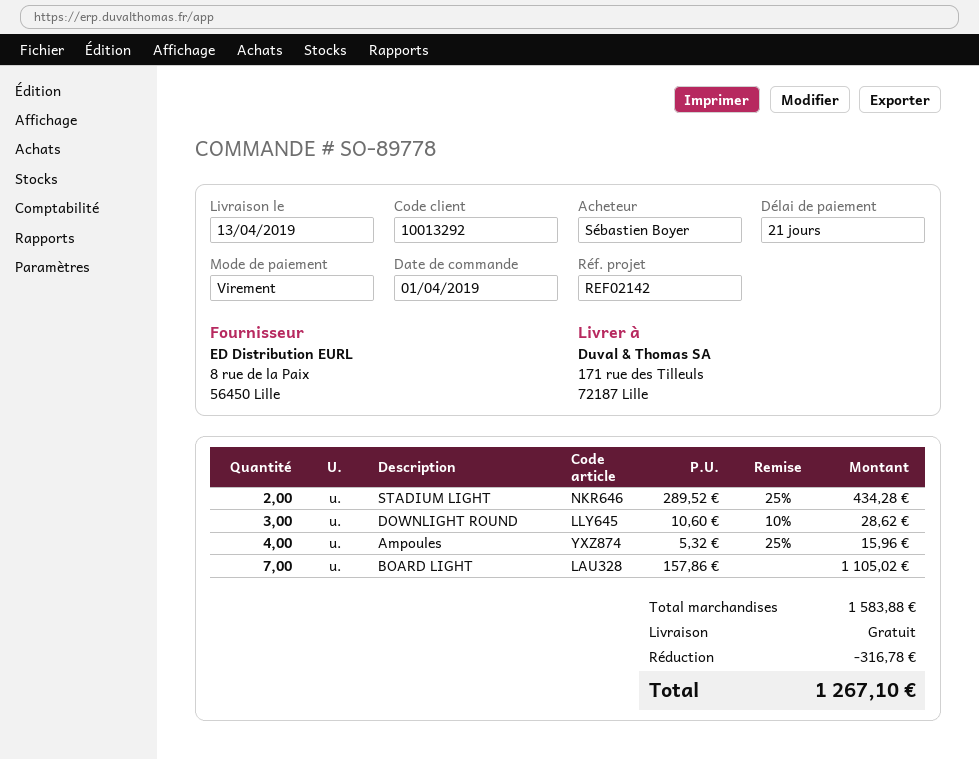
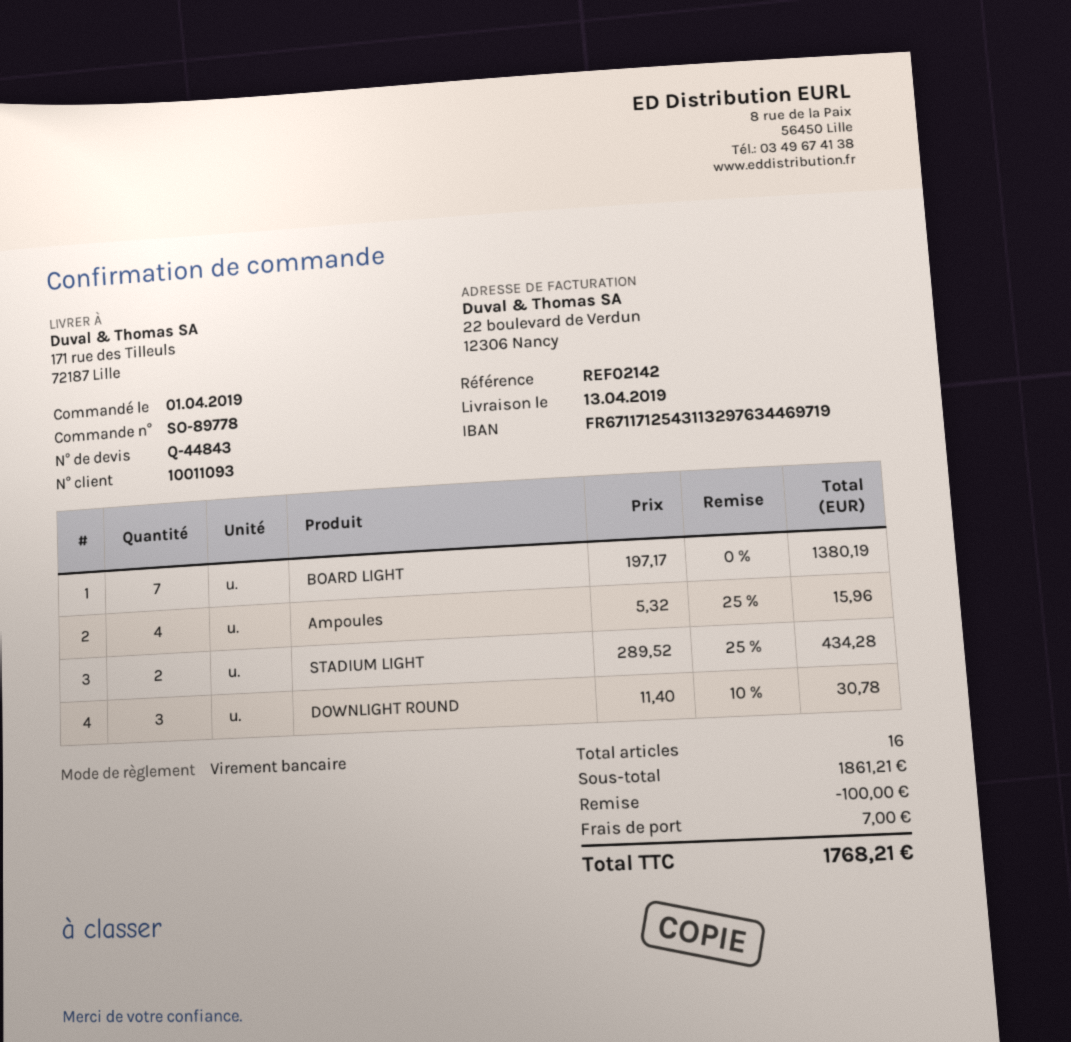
customer number: 10013292 -> 10011093
DOWNLIGHT ROUND: 3 x 10.60 - 10% = 28.62 -> 3 x 11.40 - 10% = 30.78
BOARD LIGHT: 7 x 157.86 = 1105.02 -> 7 x 197.17 = 1380.19
subtotal: 1583.88 -> 1861.21
discount: 316.78 -> 100.00
shipping: 0.00 -> 7.00
total: 1267.10 -> 1768.21

